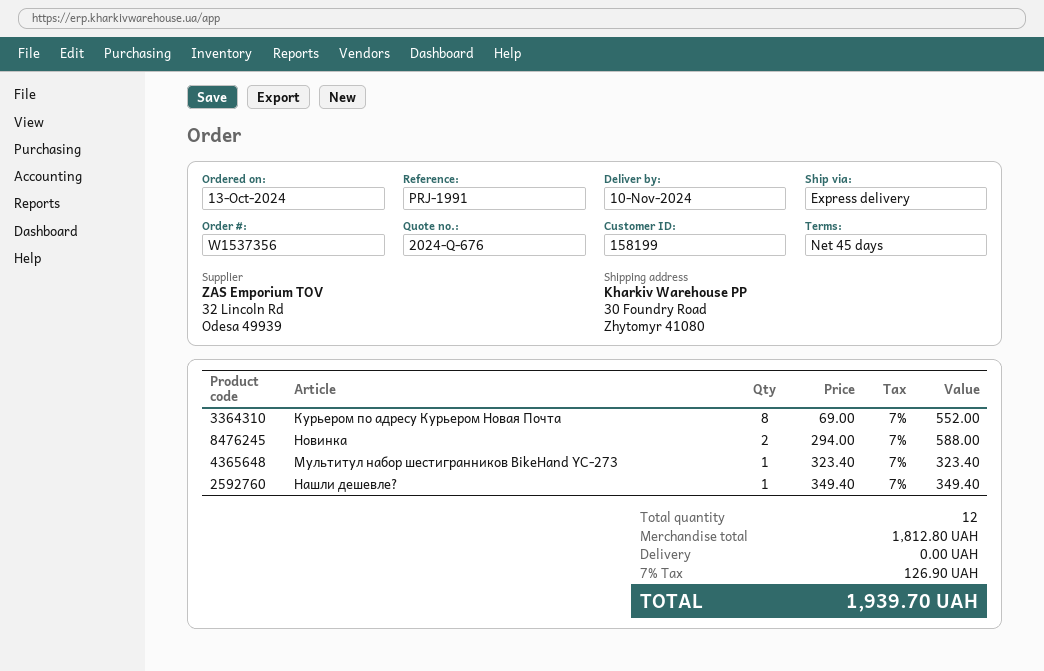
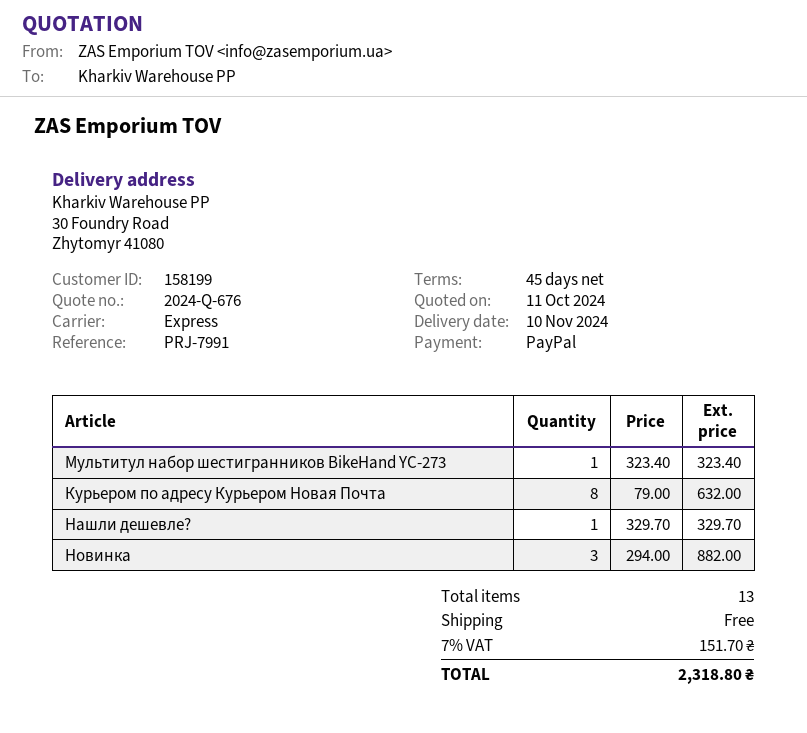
reference: PRJ-1991 -> PRJ-7991
Курьером по адресу Курьером Новая Почта: 8 x 69.00 = 552.00 -> 8 x 79.00 = 632.00
Новинка: 2 x 294.00 = 588.00 -> 3 x 294.00 = 882.00
Нашли дешевле?: 1 x 349.40 = 349.40 -> 1 x 329.70 = 329.70
total quantity: 12 -> 13
tax: 7% = 126.90 -> 7% = 151.70
total: 1939.70 -> 2318.80

